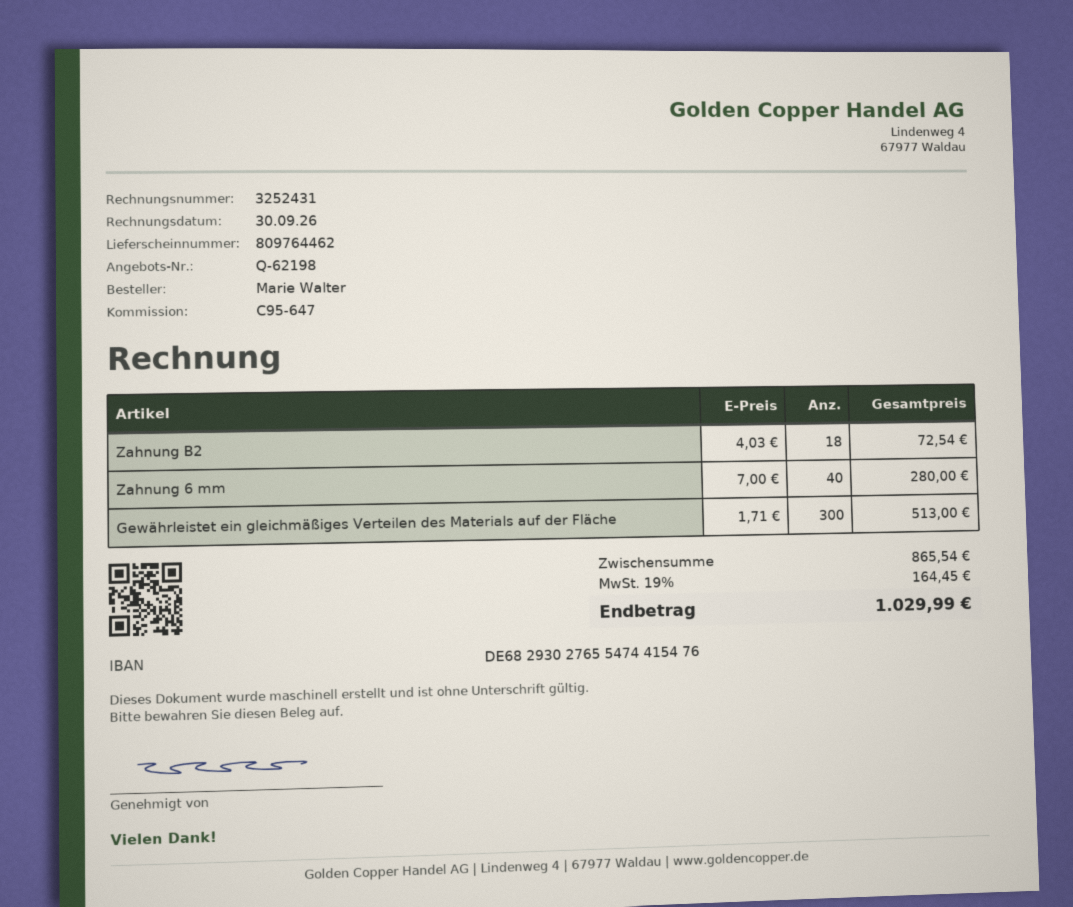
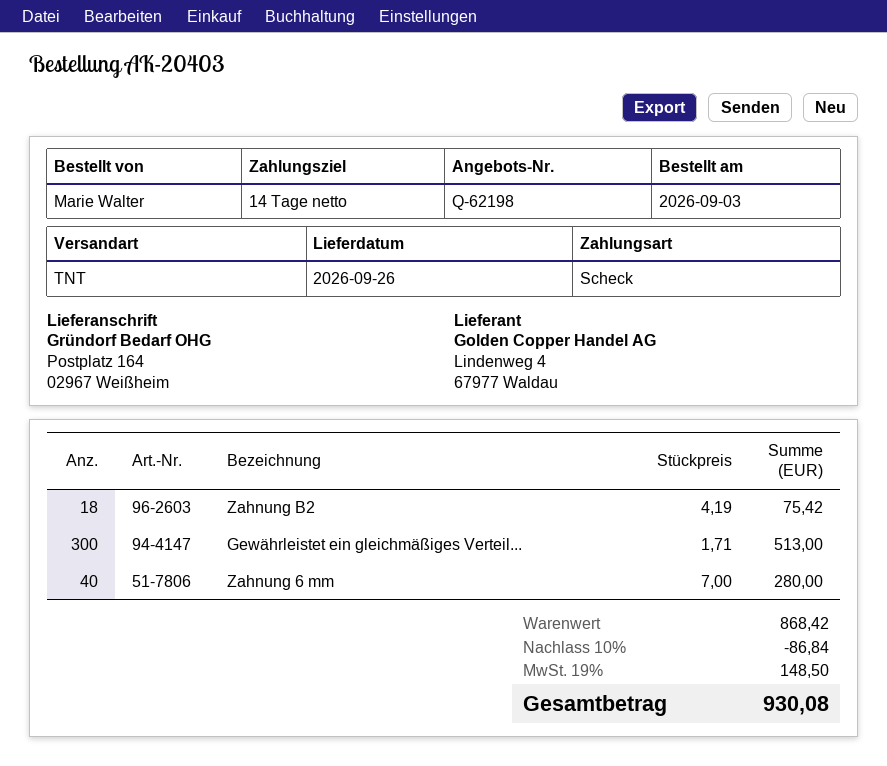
Zahnung B2: 18 x 4.03 = 72.54 -> 18 x 4.19 = 75.42
subtotal: 865.54 -> 868.42
discount: none -> 10% = 86.84
tax: 19% = 164.45 -> 19% = 148.50
total: 1029.99 -> 930.08

